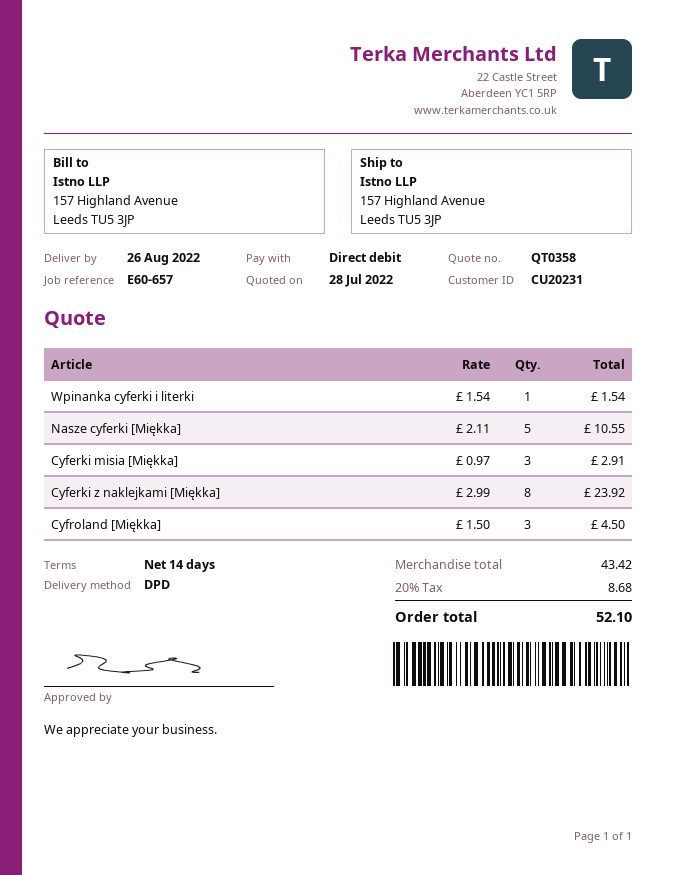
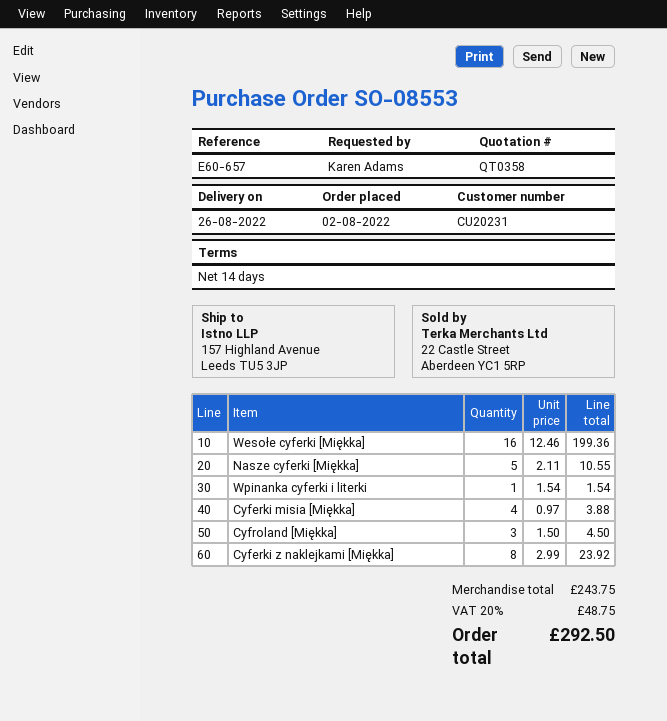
Cyferki misia [Miękka]: 3 x 0.97 = 2.91 -> 4 x 0.97 = 3.88
Wesołe cyferki [Miękka]: none -> 16 x 12.46 = 199.36
subtotal: 43.42 -> 243.75
tax: 20% = 8.68 -> 20% = 48.75
total: 52.10 -> 292.50

